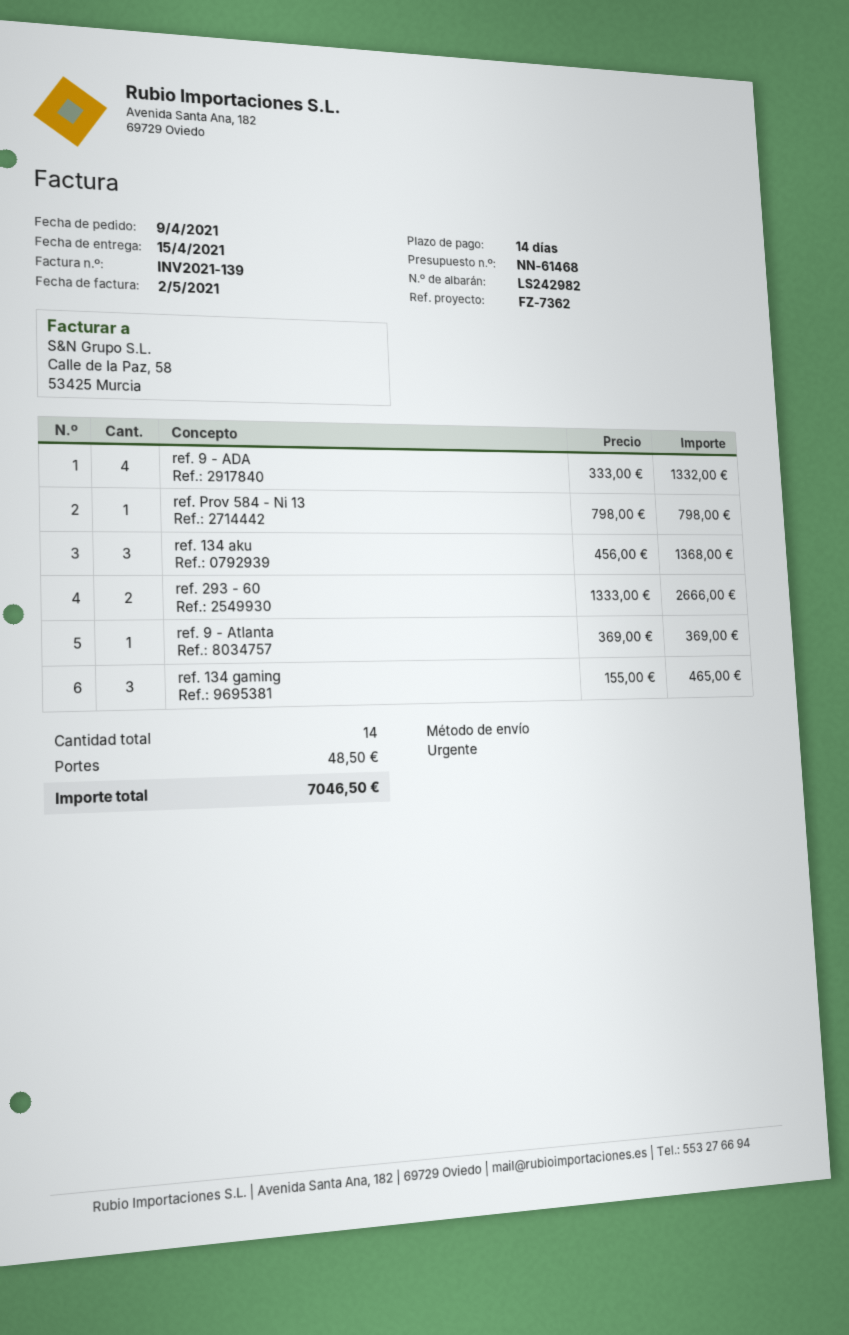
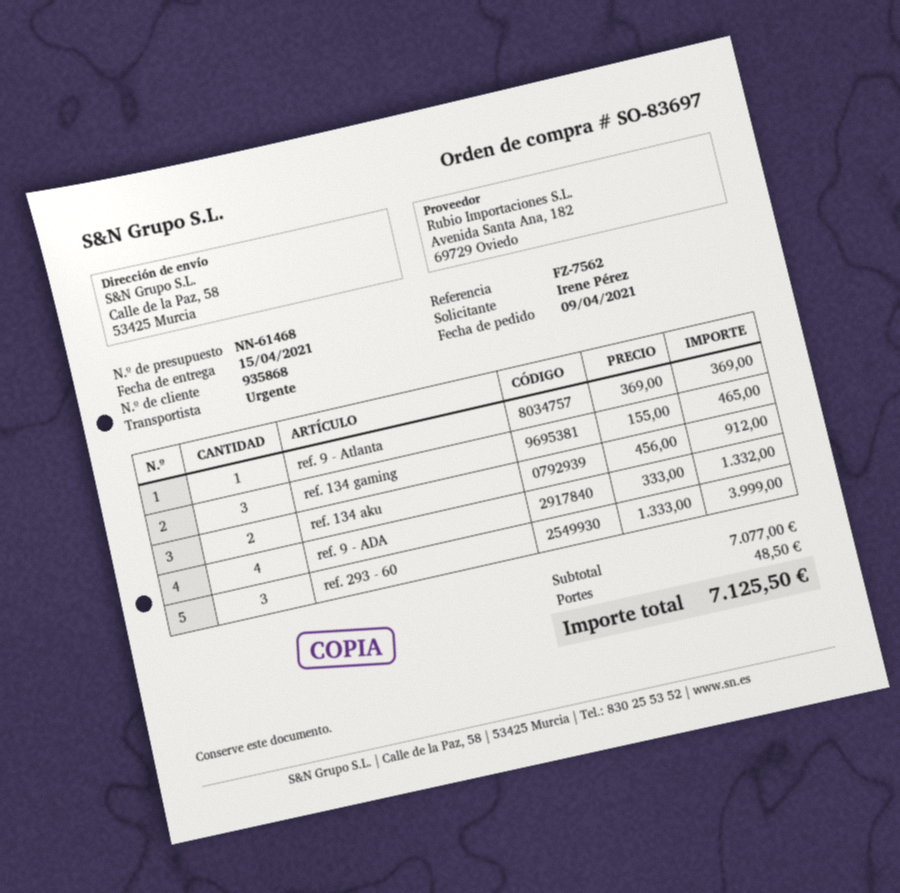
reference: FZ-7362 -> FZ-7562
ref. Prov 584 - Ni 13: 1 x 798.00 = 798.00 -> none
ref. 134 aku: 3 x 456.00 = 1368.00 -> 2 x 456.00 = 912.00
ref. 293 - 60: 2 x 1333.00 = 2666.00 -> 3 x 1333.00 = 3999.00
total: 7046.50 -> 7125.50

